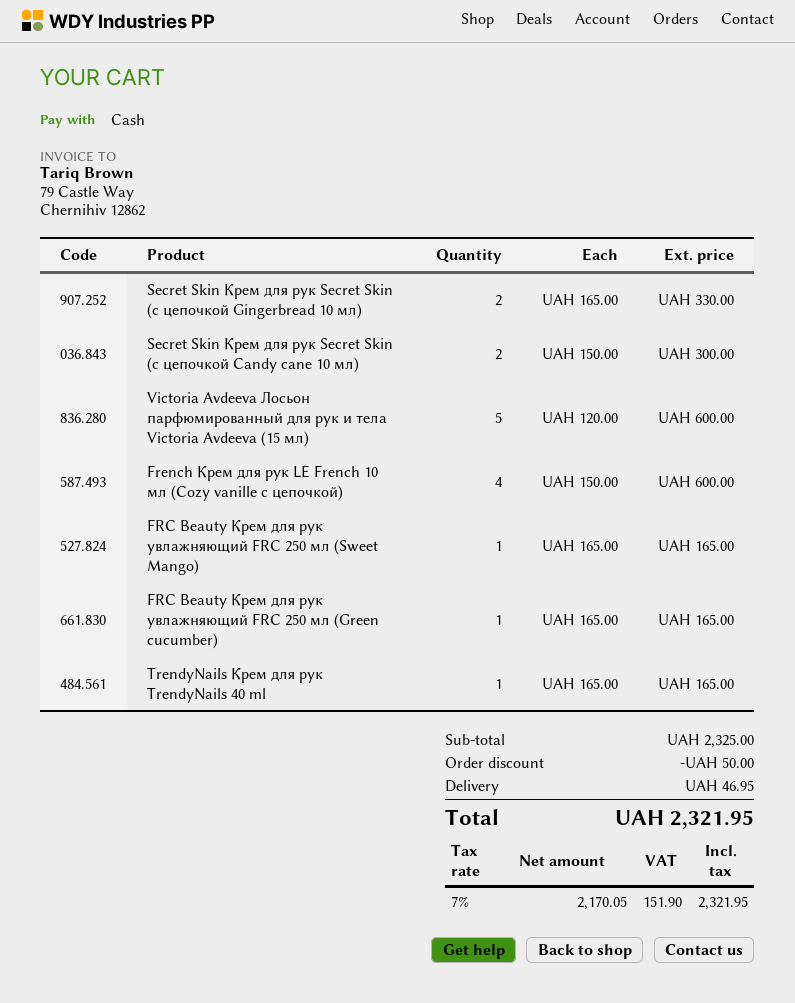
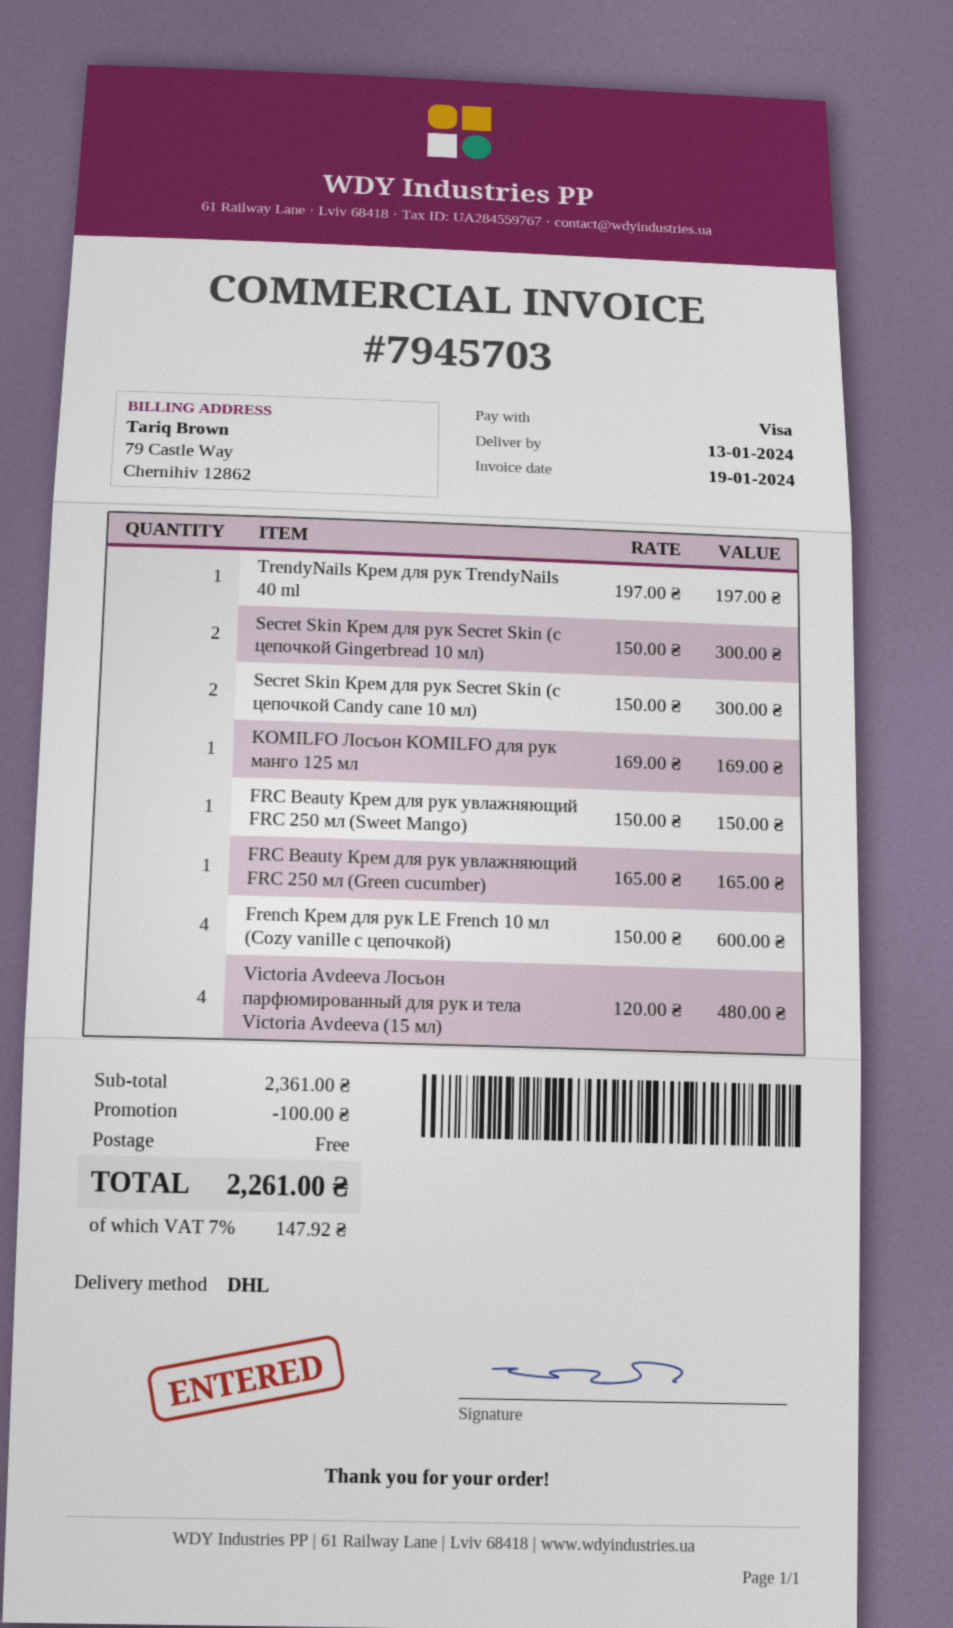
payment method: cash -> Visa
Secret Skin Крем для рук Secret Skin (с цепочкой Gingerbread 10 мл): 2 x 165.00 = 330.00 -> 2 x 150.00 = 300.00
Victoria Avdeeva Лосьон парфюмированный для рук и тела Victoria Avdeeva (15 мл): 5 x 120.00 = 600.00 -> 4 x 120.00 = 480.00
FRC Beauty Крем для рук увлажняющий FRC 250 мл (Sweet Mango): 1 x 165.00 = 165.00 -> 1 x 150.00 = 150.00
TrendyNails Крем для рук TrendyNails 40 ml: 1 x 165.00 = 165.00 -> 1 x 197.00 = 197.00
KOMILFO Лосьон KOMILFO для рук манго 125 мл: none -> 1 x 169.00 = 169.00
subtotal: 2325.00 -> 2361.00
discount: 50.00 -> 100.00
shipping: 46.95 -> 0.00
tax: 7% = 151.90 -> 7% = 147.92
total: 2321.95 -> 2261.00

